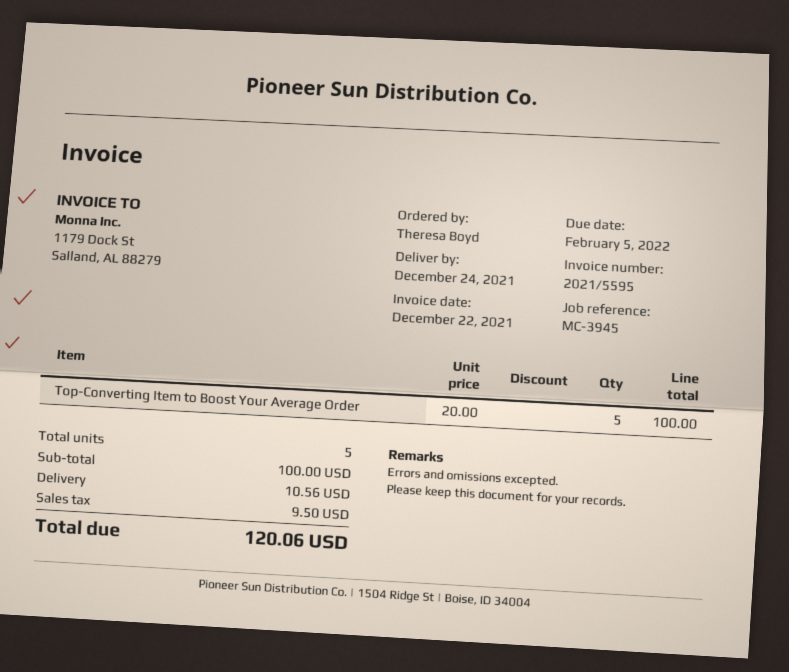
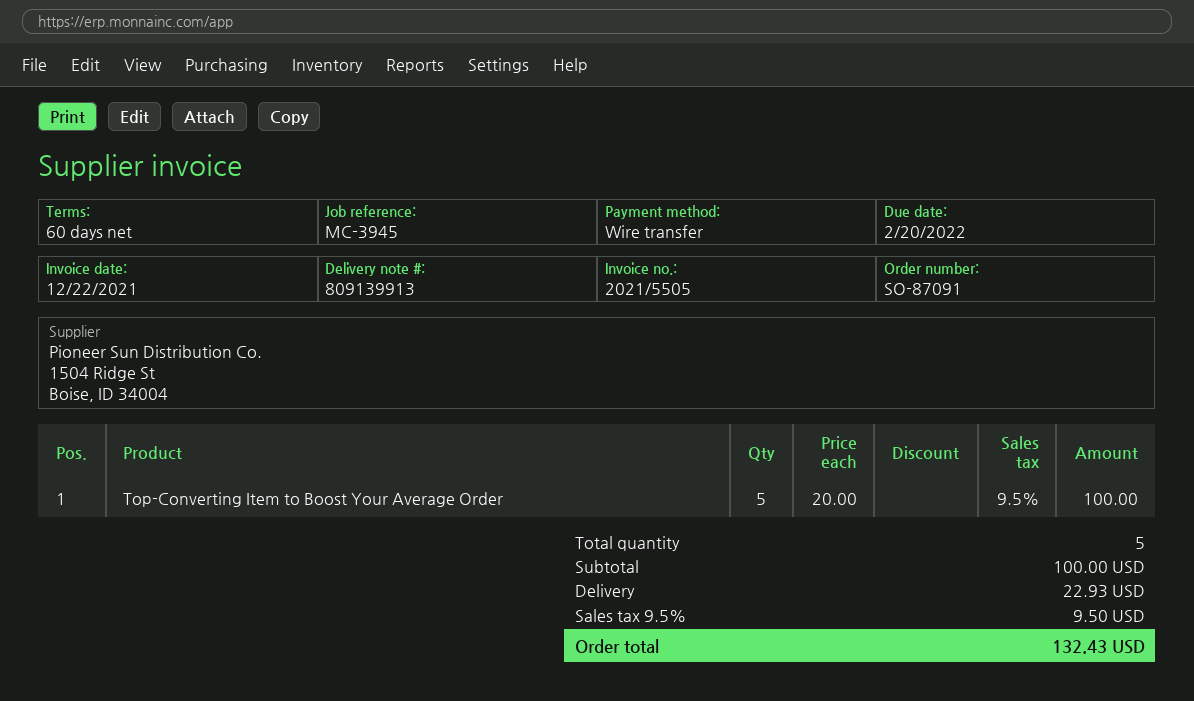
invoice number: 2021/5595 -> 2021/5505
due date: 2022-02-05 -> 2022-02-20
shipping: 10.56 -> 22.93
total: 120.06 -> 132.43

